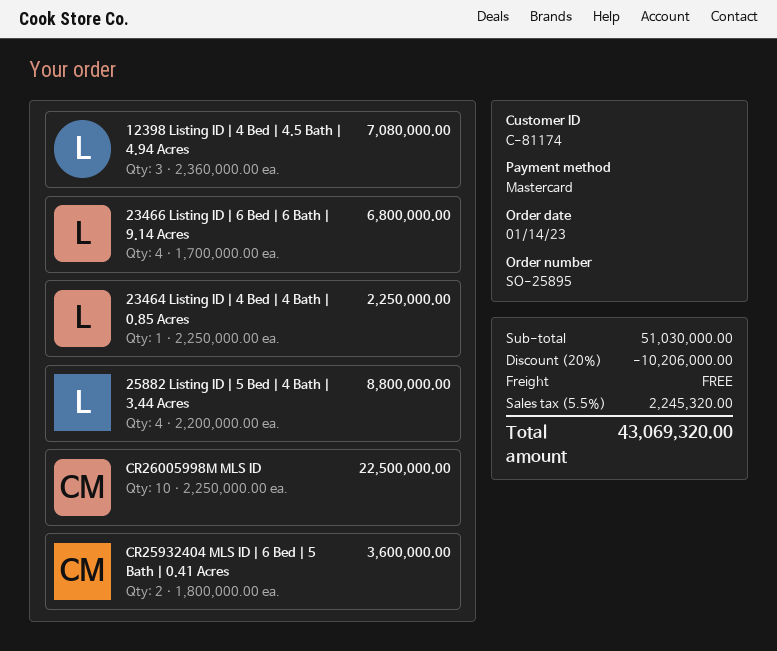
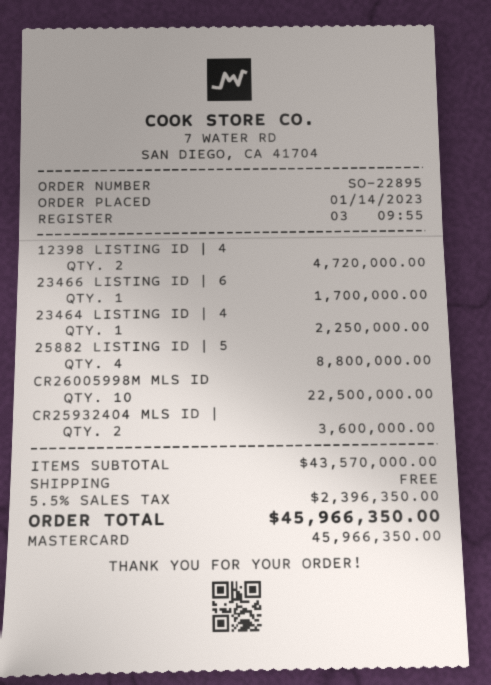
order number: SO-25895 -> SO-22895
12398 Listing ID | 4 Bed | 4.5 Bath | 4.94 Acres: 3 for 7080000.00 -> 2 for 4720000.00
23466 Listing ID | 6 Bed | 6 Bath | 9.14 Acres: 4 for 6800000.00 -> 1 for 1700000.00
subtotal: 51030000.00 -> 43570000.00
discount: 20% = 10206000.00 -> none
tax: 5.5% = 2245320.00 -> 5.5% = 2396350.00
total: 43069320.00 -> 45966350.00

